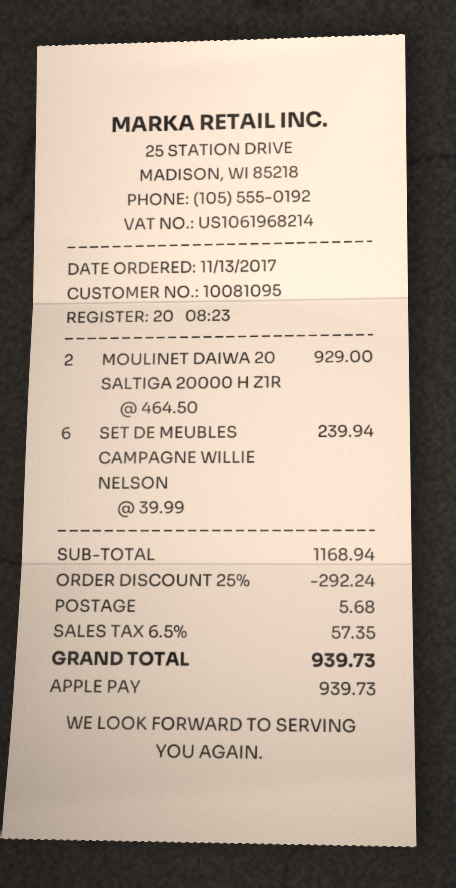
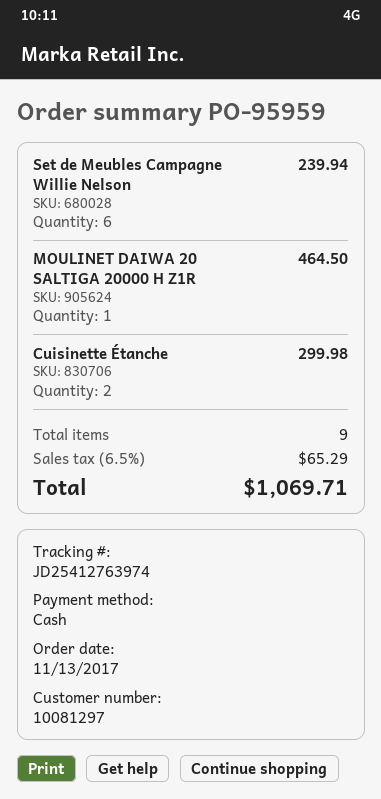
customer number: 10081095 -> 10081297
payment method: Apple Pay -> cash
MOULINET DAIWA 20 SALTIGA 20000 H Z1R: 2 for 929.00 -> 1 for 464.50
Cuisinette Étanche: none -> 2 for 299.98
discount: 25% = 292.24 -> none
shipping: 5.68 -> none
tax: 6.5% = 57.35 -> 6.5% = 65.29
total: 939.73 -> 1069.71

